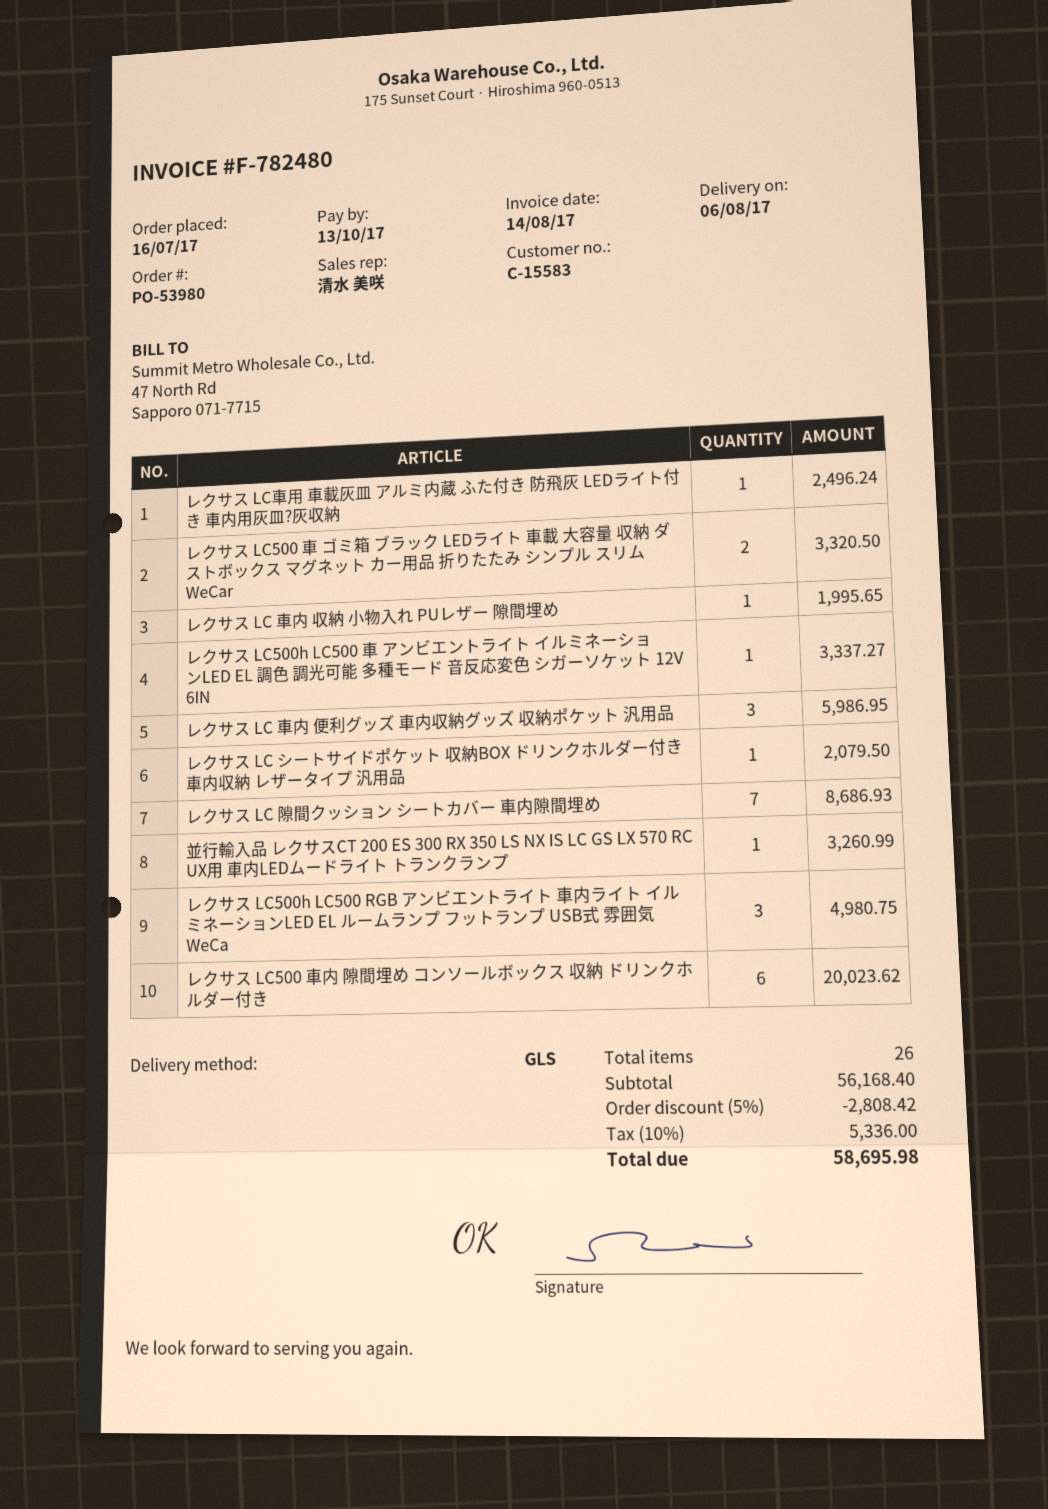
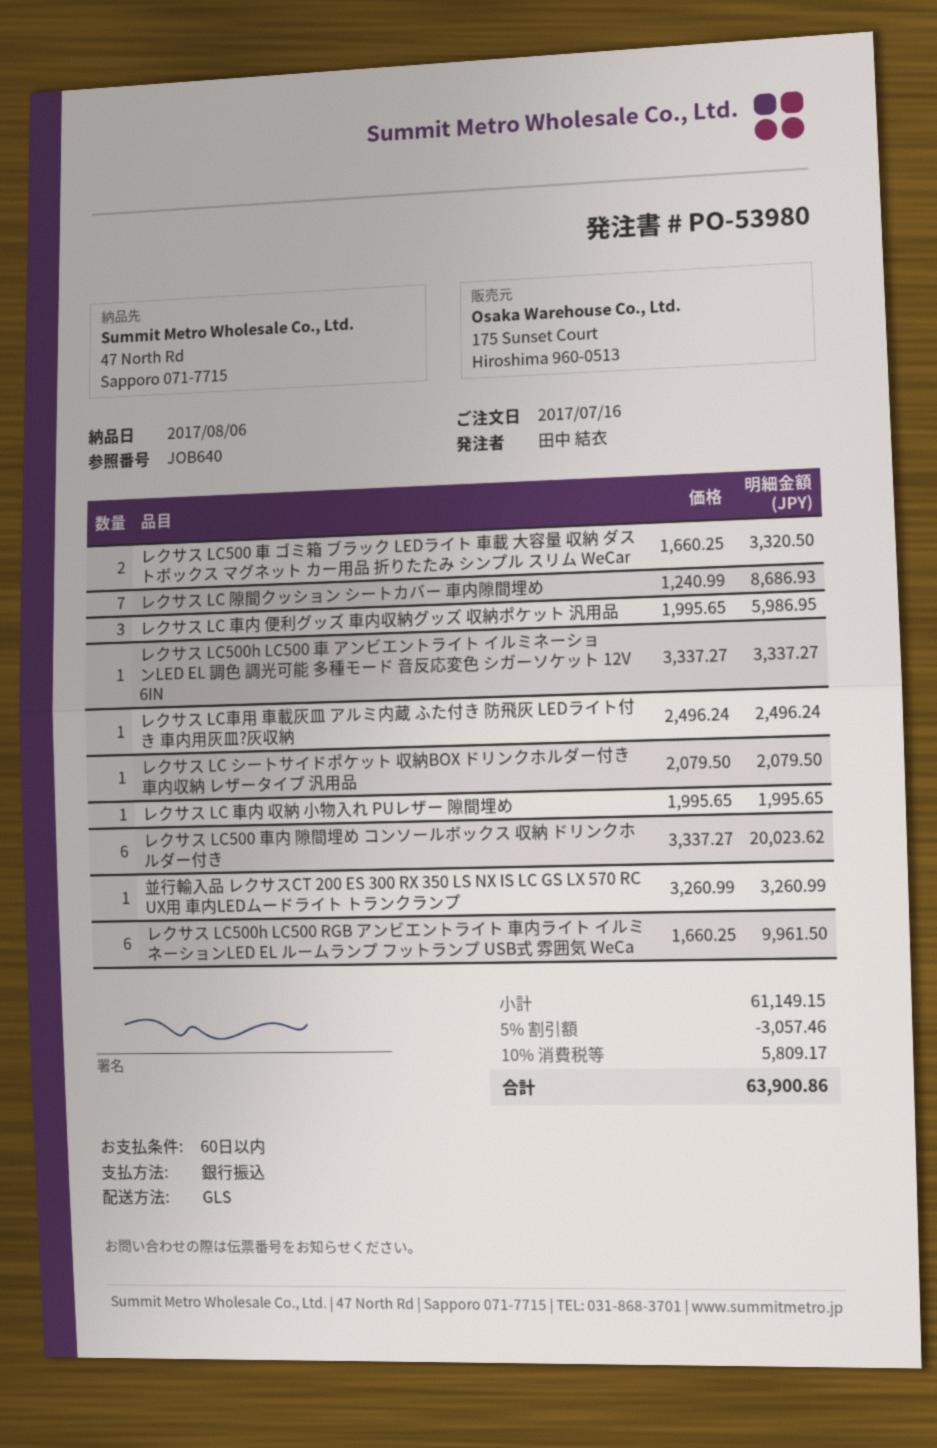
レクサス LC500h LC500 RGB アンビエントライト 車内ライト イルミネーションLED EL ルームランプ フットランプ USB式 雰囲気 WeCa: 3 for 4980.75 -> 6 for 9961.50
subtotal: 56168.40 -> 61149.15
discount: 5% = 2808.42 -> 5% = 3057.46
tax: 10% = 5336.00 -> 10% = 5809.17
total: 58695.98 -> 63900.86

